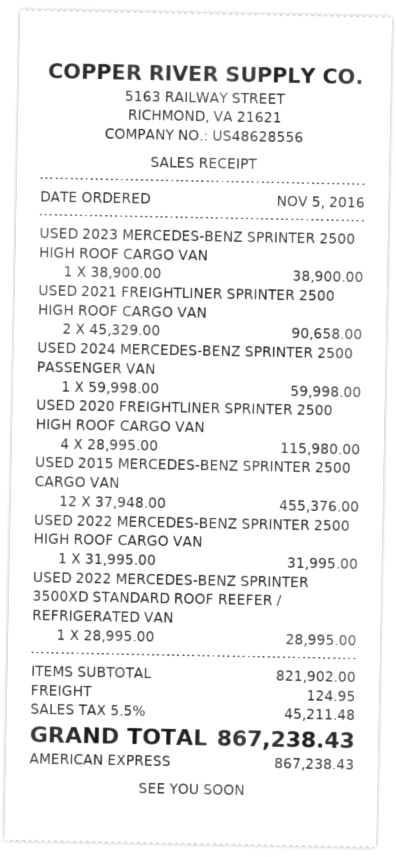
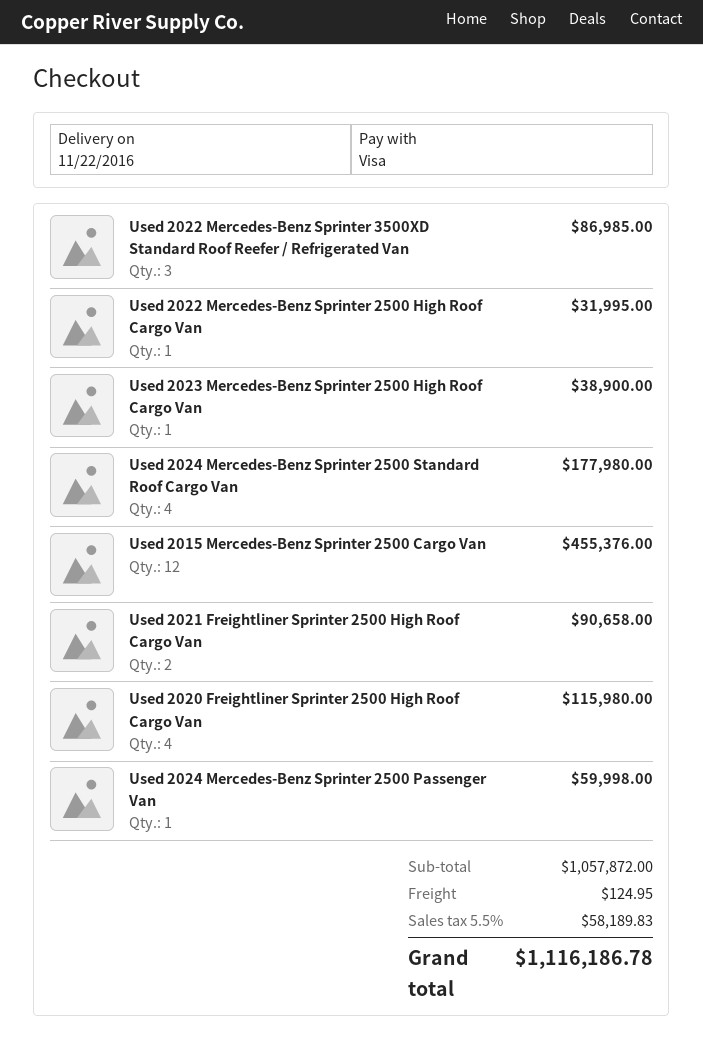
payment method: American Express -> Visa
USED 2022 MERCEDES-BENZ SPRINTER 3500XD STANDARD ROOF REEFER / REFRIGERATED VAN: 1 for 28995.00 -> 3 for 86985.00
Used 2024 Mercedes-Benz Sprinter 2500 Standard Roof Cargo Van: none -> 4 for 177980.00
subtotal: 821902.00 -> 1057872.00
tax: 5.5% = 45211.48 -> 5.5% = 58189.83
total: 867238.43 -> 1116186.78

